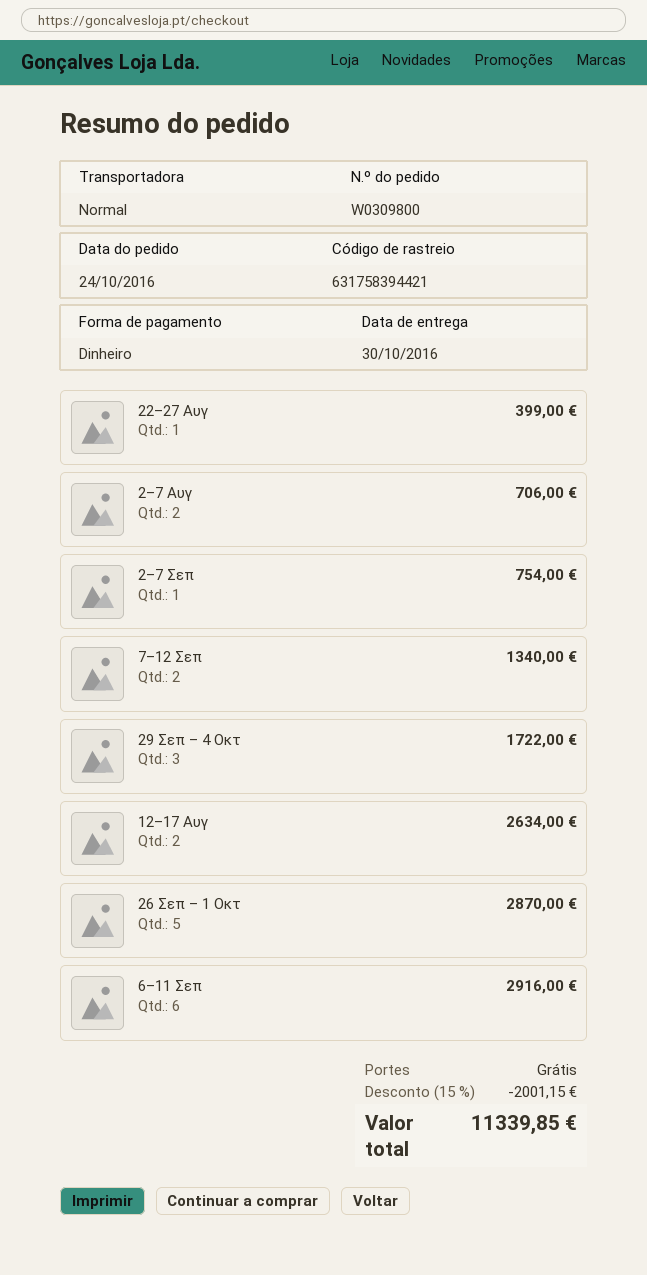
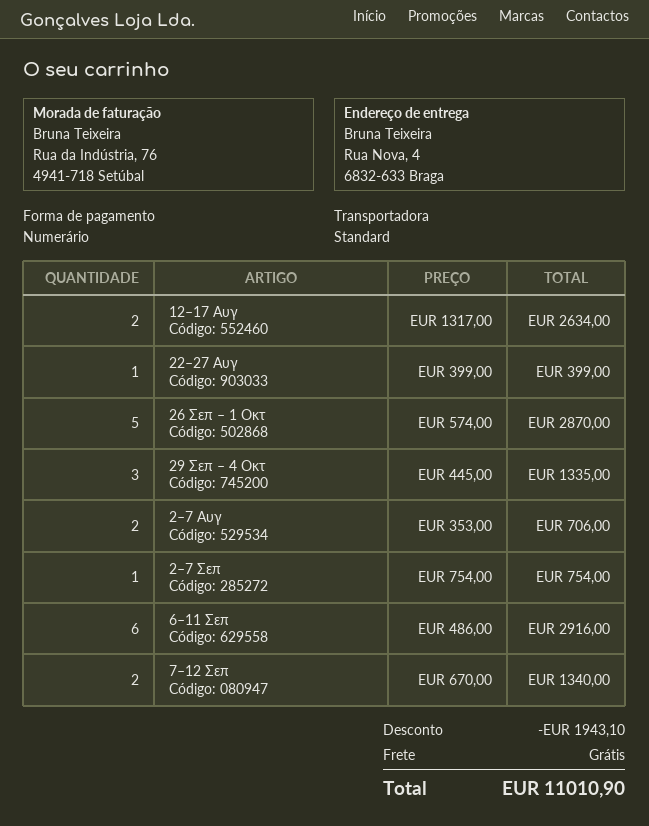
29 Σεπ – 4 Οκτ: 3 for 1722.00 -> 3 for 1335.00
discount: 2001.15 -> 1943.10
total: 11339.85 -> 11010.90

